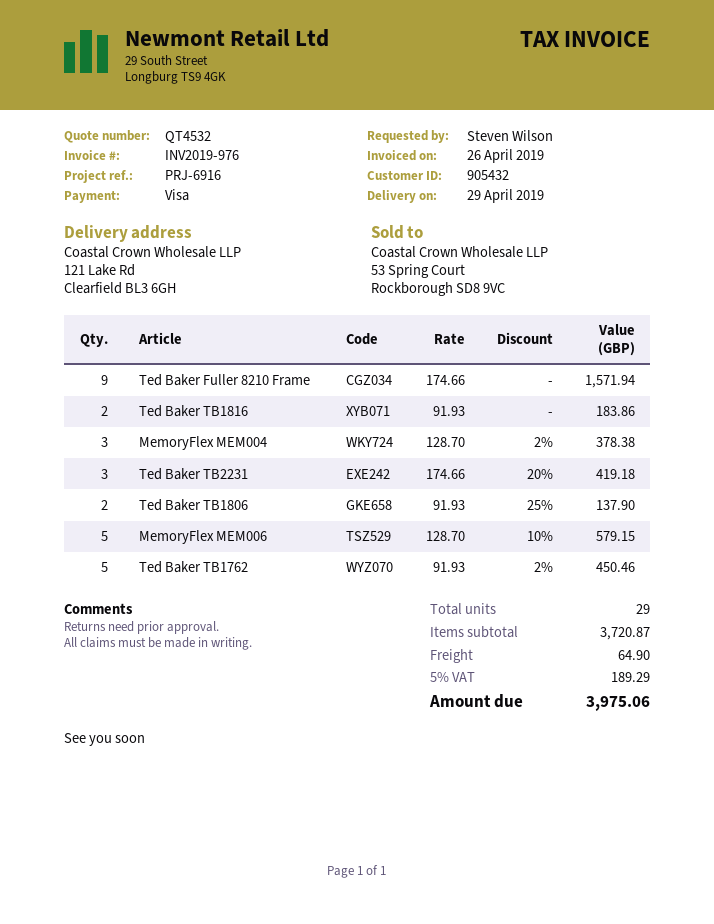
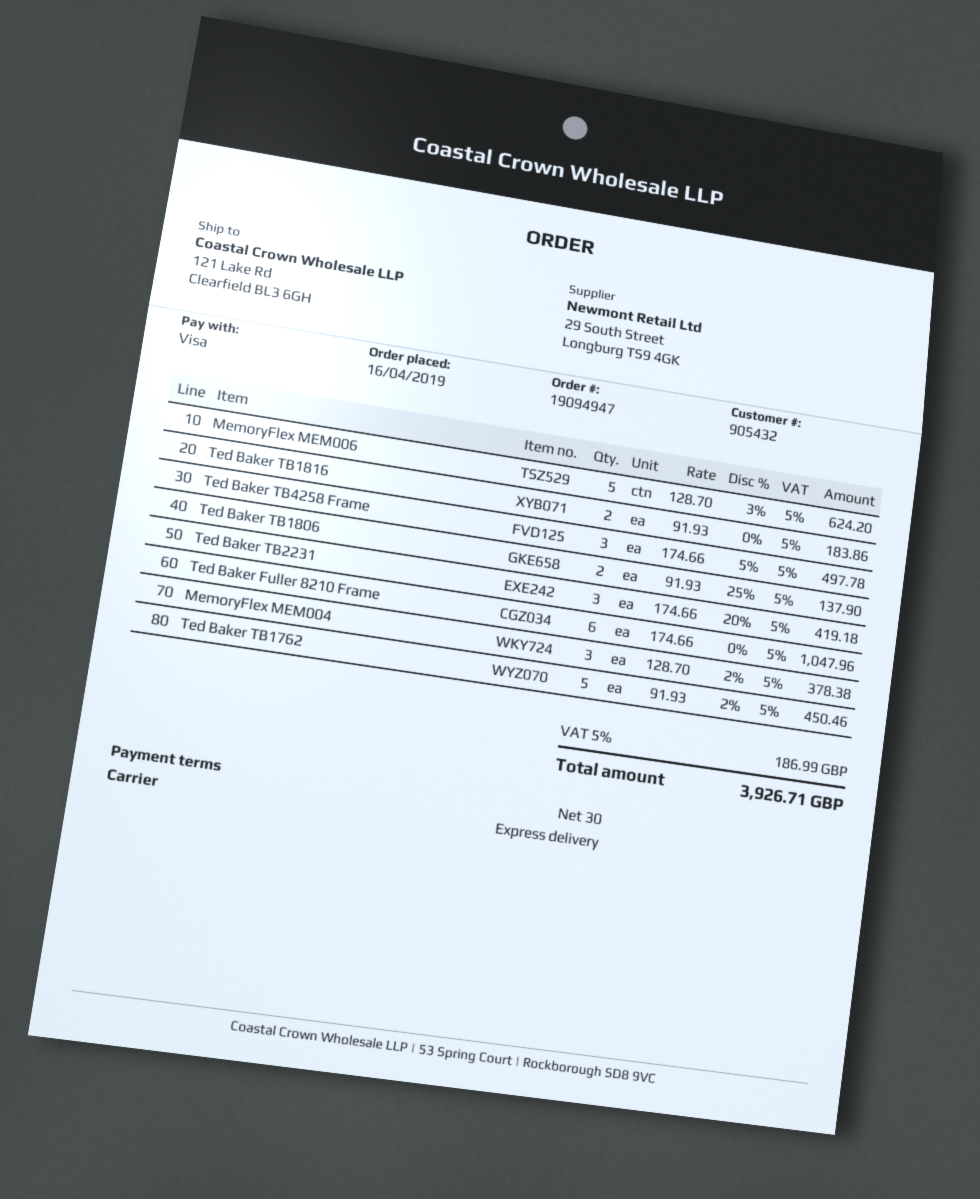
Ted Baker Fuller 8210 Frame: 9 x 174.66 = 1571.94 -> 6 x 174.66 = 1047.96
MemoryFlex MEM006: 5 x 128.70 - 10% = 579.15 -> 5 x 128.70 - 3% = 624.20
Ted Baker TB4258 Frame: none -> 3 x 174.66 - 5% = 497.78
shipping: 64.90 -> none
tax: 5% = 189.29 -> 5% = 186.99
total: 3975.06 -> 3926.71

